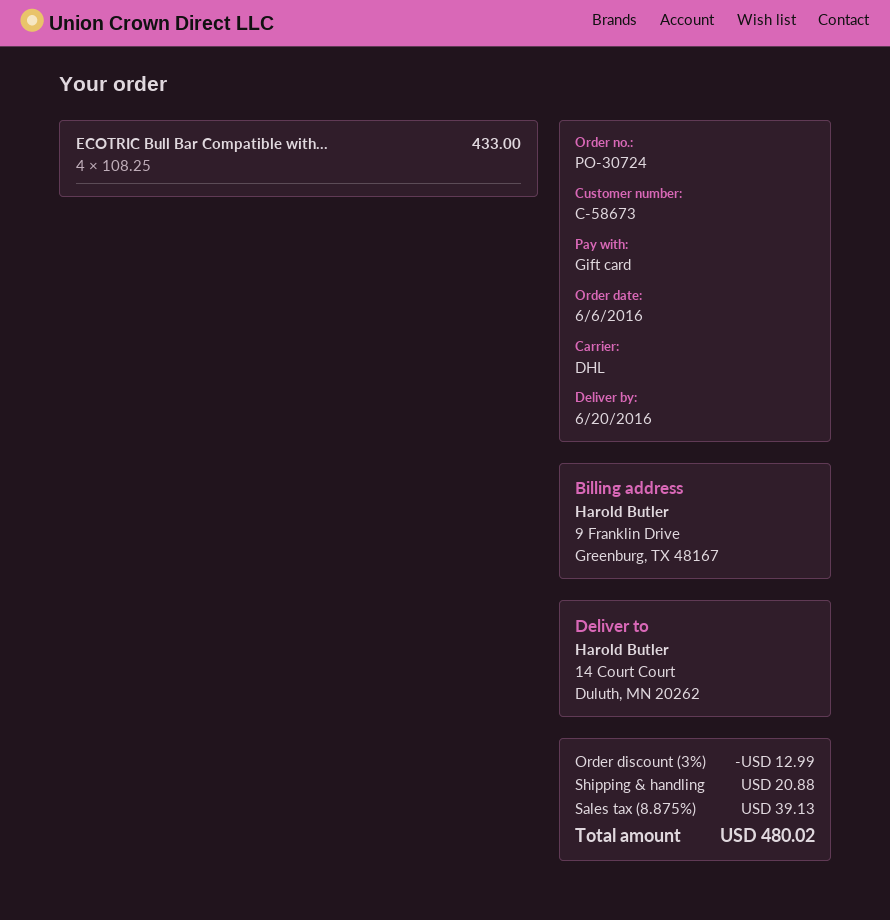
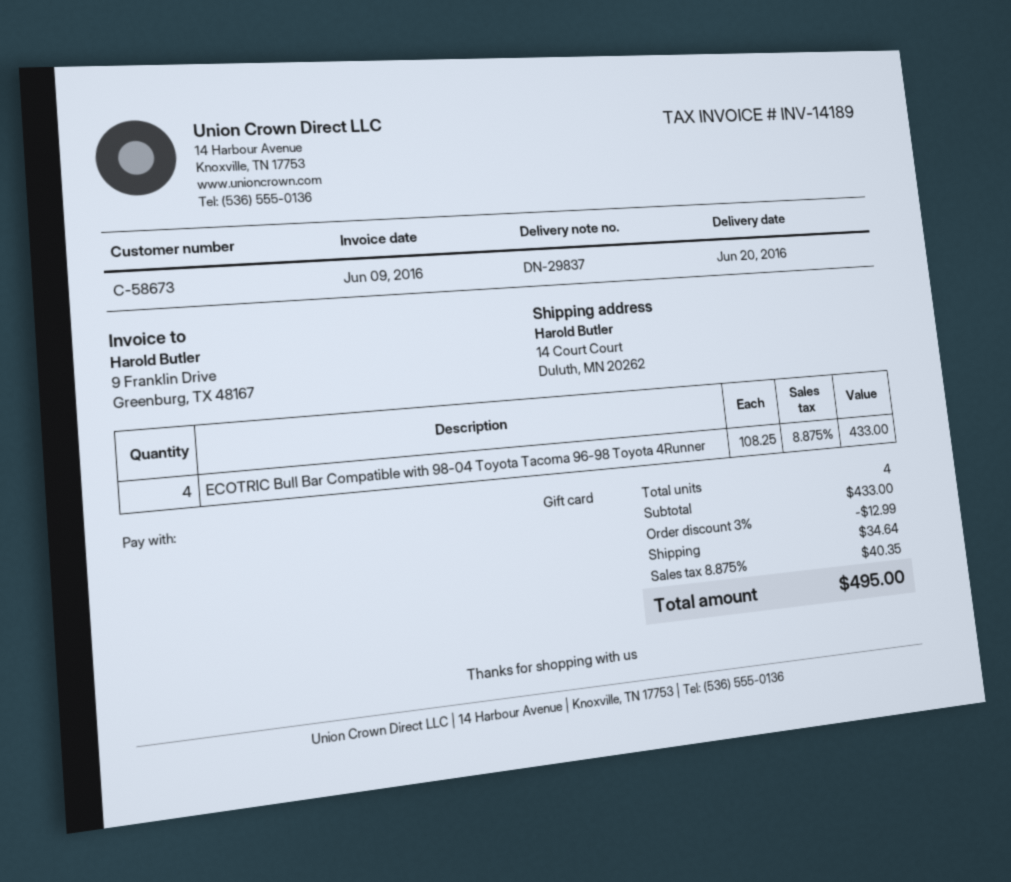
shipping: 20.88 -> 34.64
tax: 8.875% = 39.13 -> 8.875% = 40.35
total: 480.02 -> 495.00

